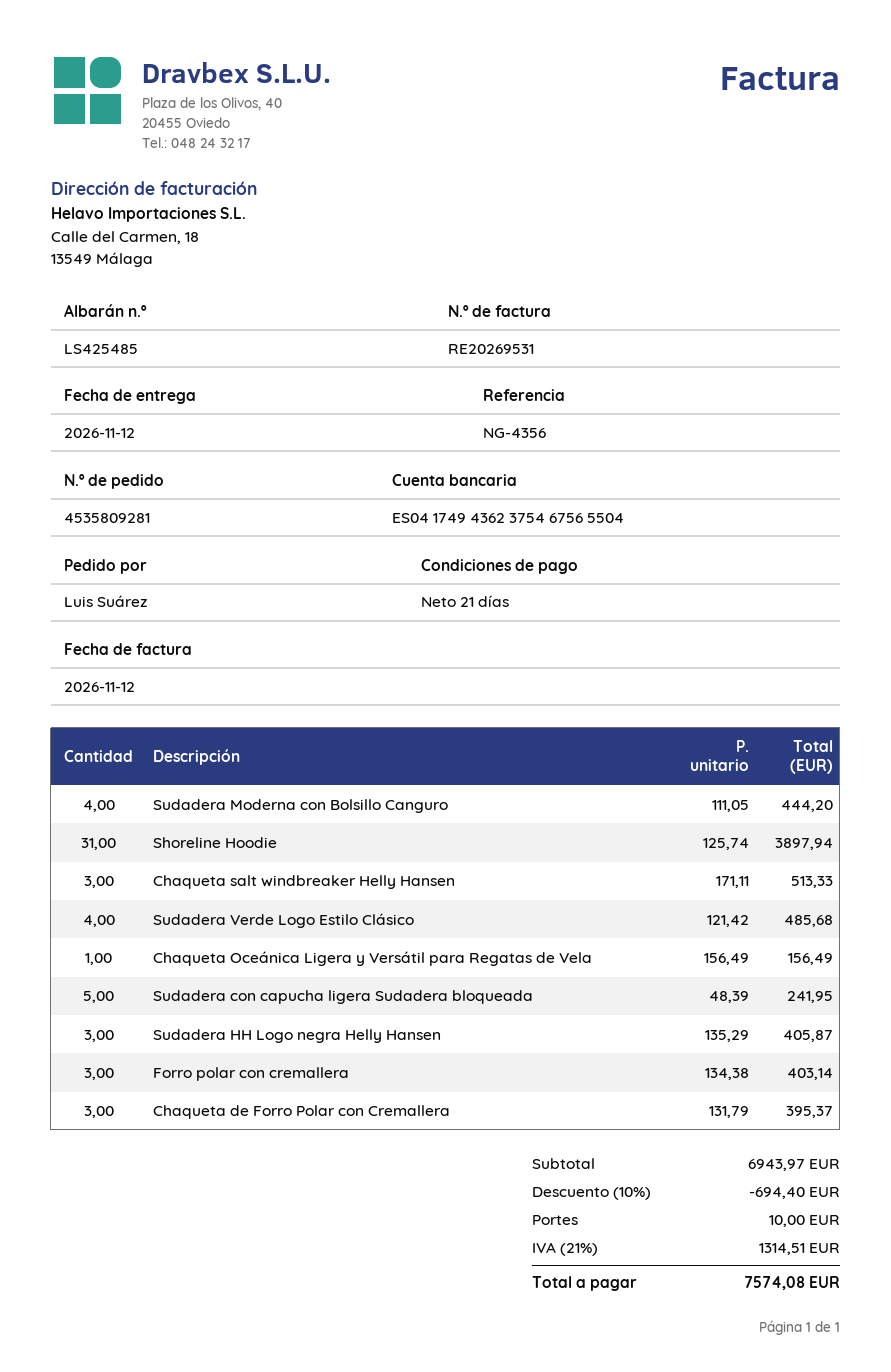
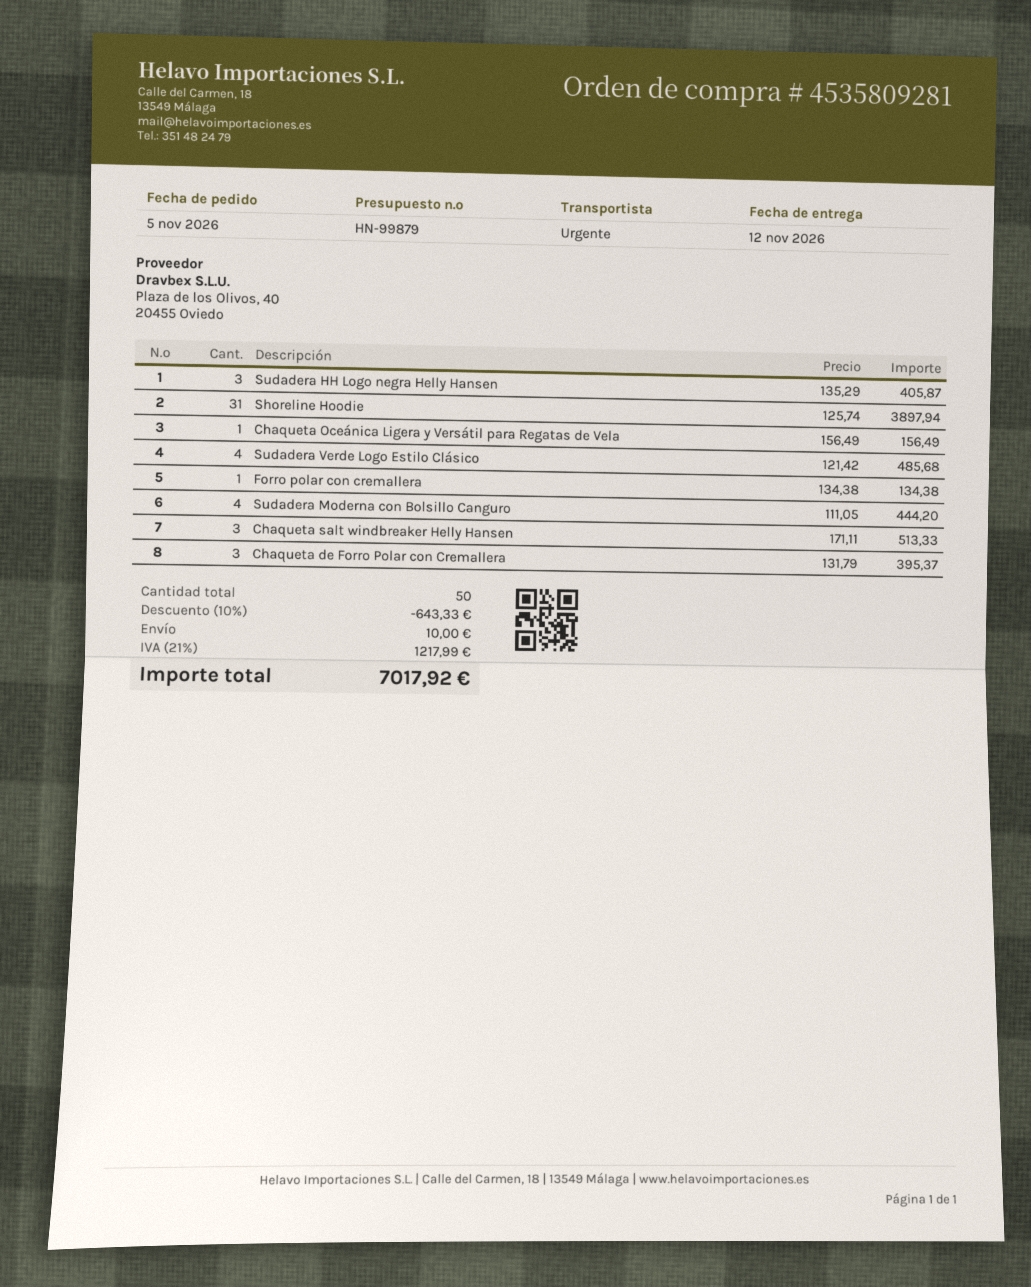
Sudadera con capucha ligera Sudadera bloqueada: 5 x 48.39 = 241.95 -> none
Forro polar con cremallera: 3 x 134.38 = 403.14 -> 1 x 134.38 = 134.38
discount: 10% = 694.40 -> 10% = 643.33
tax: 21% = 1314.51 -> 21% = 1217.99
total: 7574.08 -> 7017.92

